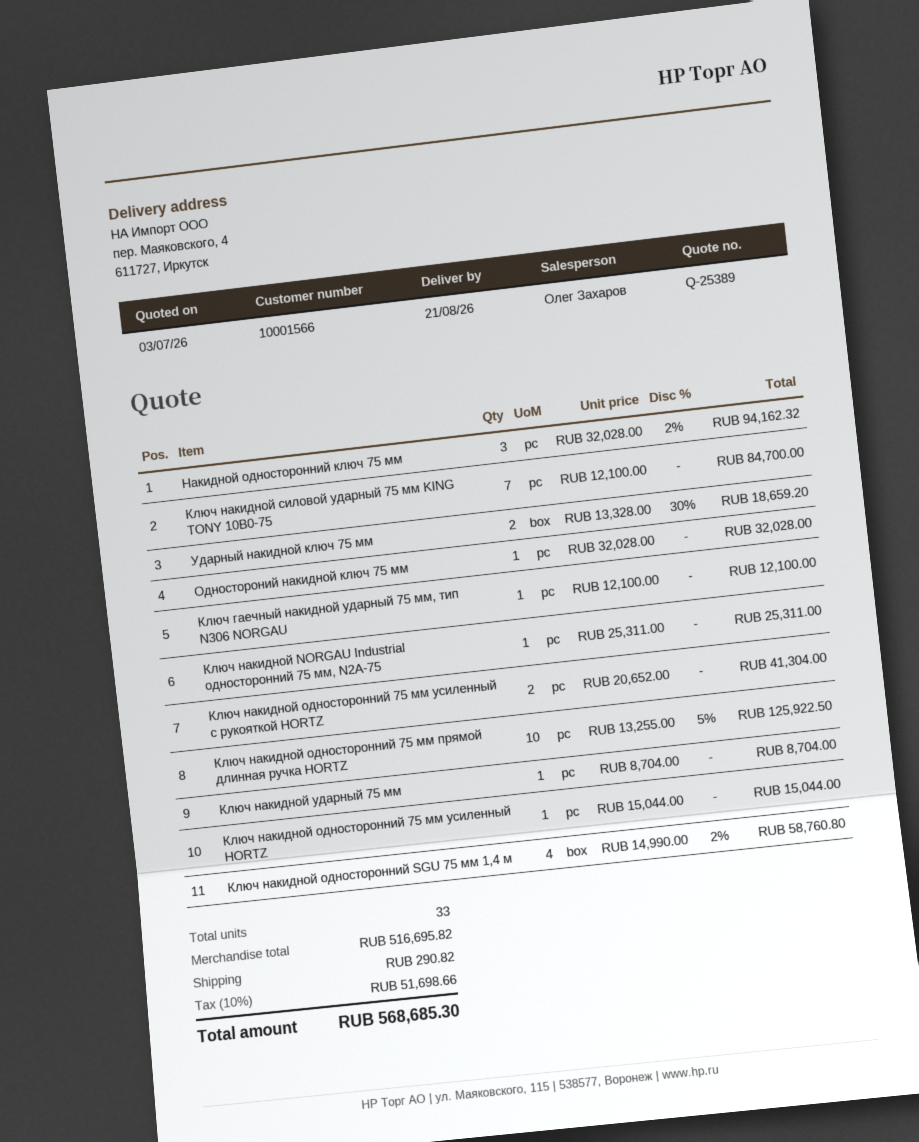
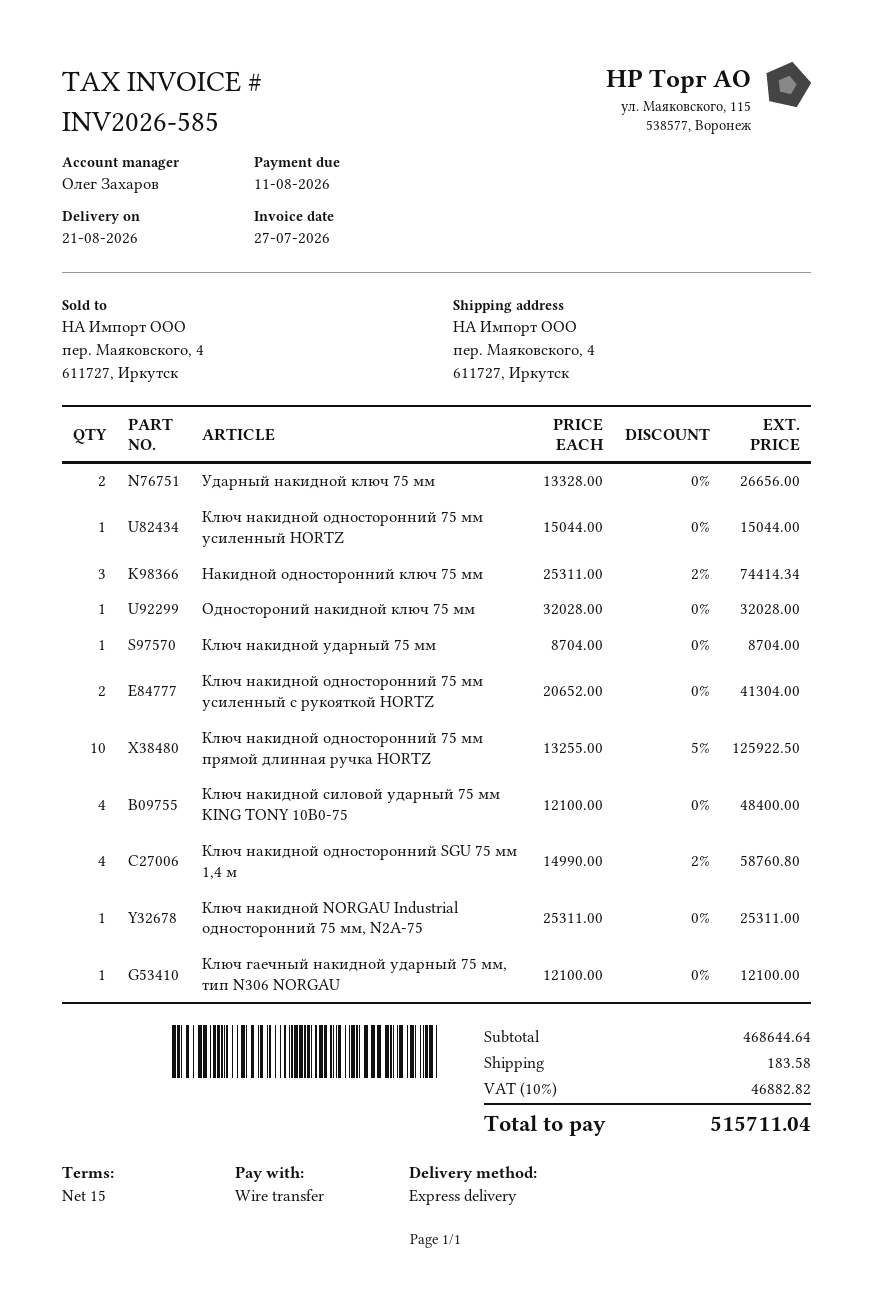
Накидной односторонний ключ 75 мм: 3 x 32028.00 - 2% = 94162.32 -> 3 x 25311.00 - 2% = 74414.34
Ключ накидной силовой ударный 75 мм KING TONY 10B0-75: 7 x 12100.00 = 84700.00 -> 4 x 12100.00 = 48400.00
Ударный накидной ключ 75 мм: 2 x 13328.00 - 30% = 18659.20 -> 2 x 13328.00 = 26656.00
subtotal: 516695.82 -> 468644.64
shipping: 290.82 -> 183.58
tax: 10% = 51698.66 -> 10% = 46882.82
total: 568685.30 -> 515711.04

